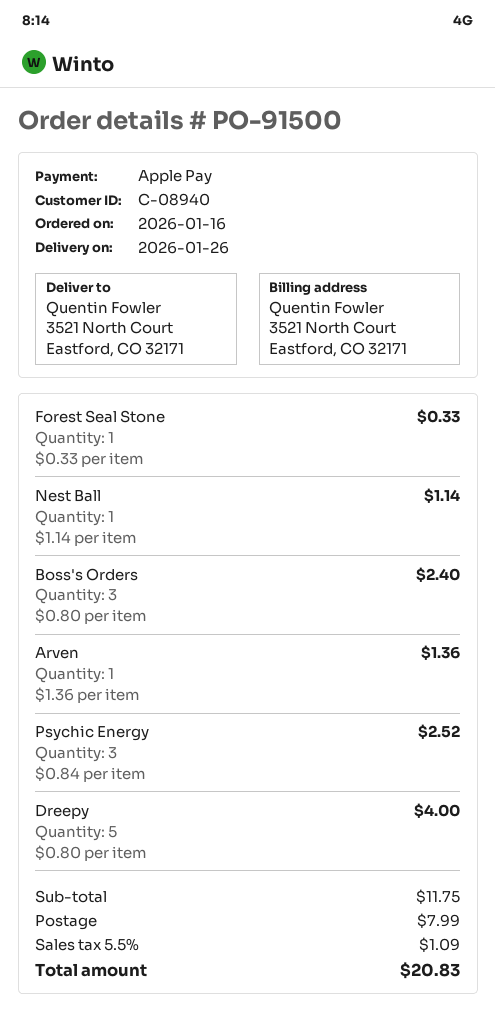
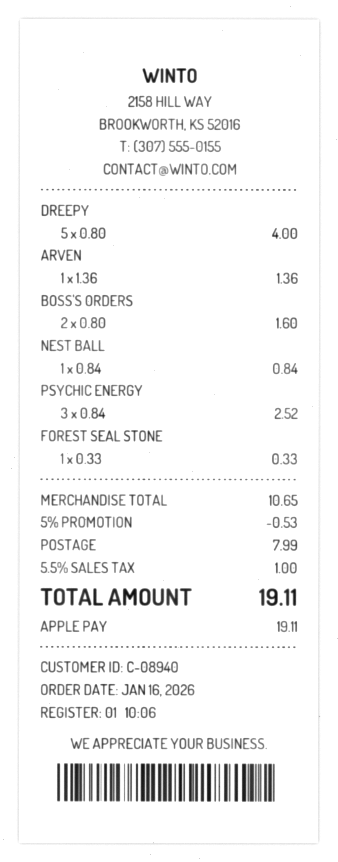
Nest Ball: 1 x 1.14 = 1.14 -> 1 x 0.84 = 0.84
Boss's Orders: 3 x 0.80 = 2.40 -> 2 x 0.80 = 1.60
subtotal: 11.75 -> 10.65
discount: none -> 5% = 0.53
tax: 5.5% = 1.09 -> 5.5% = 1.00
total: 20.83 -> 19.11

